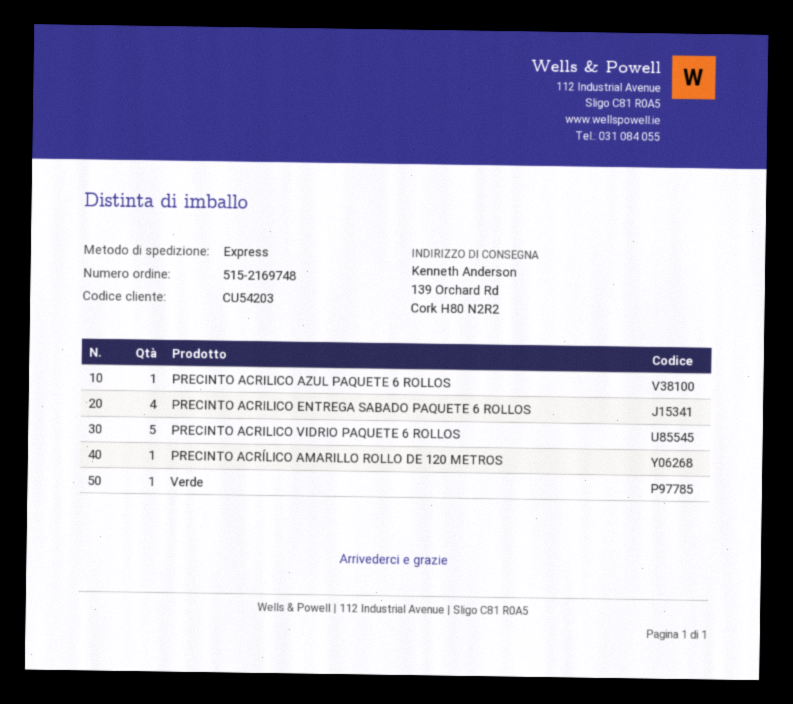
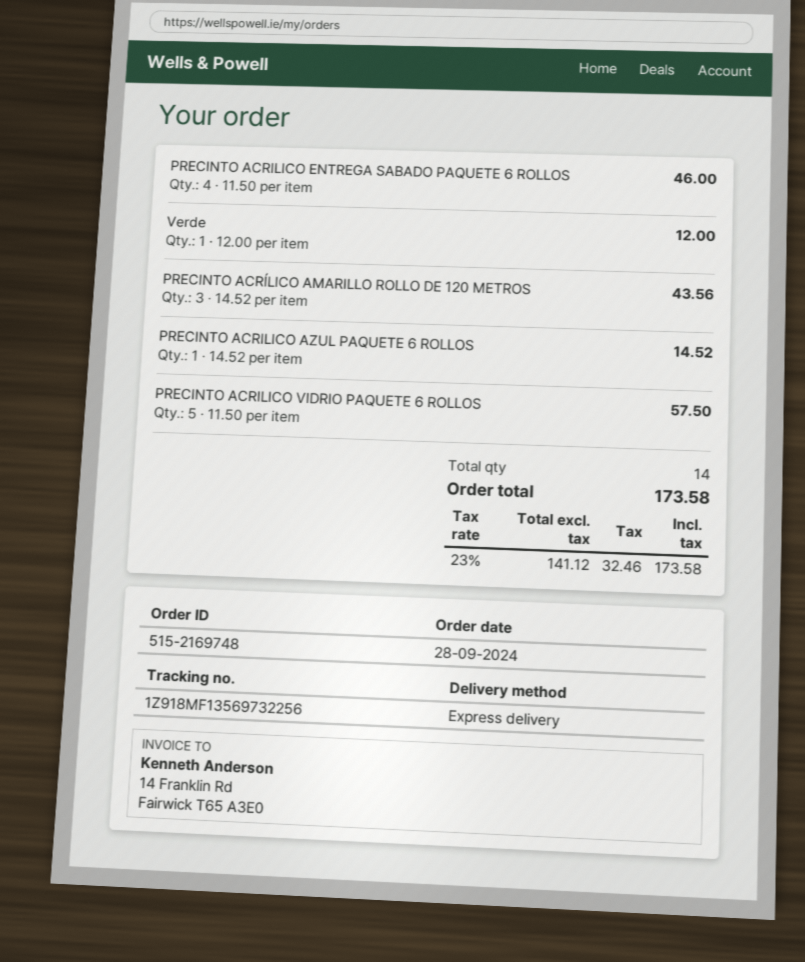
PRECINTO ACRÍLICO AMARILLO ROLLO DE 120 METROS: 1 -> 3

